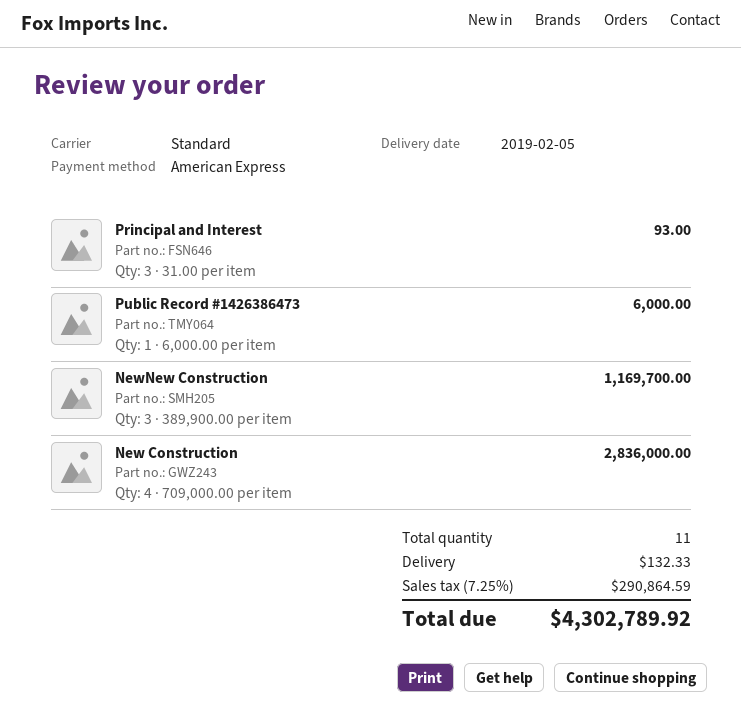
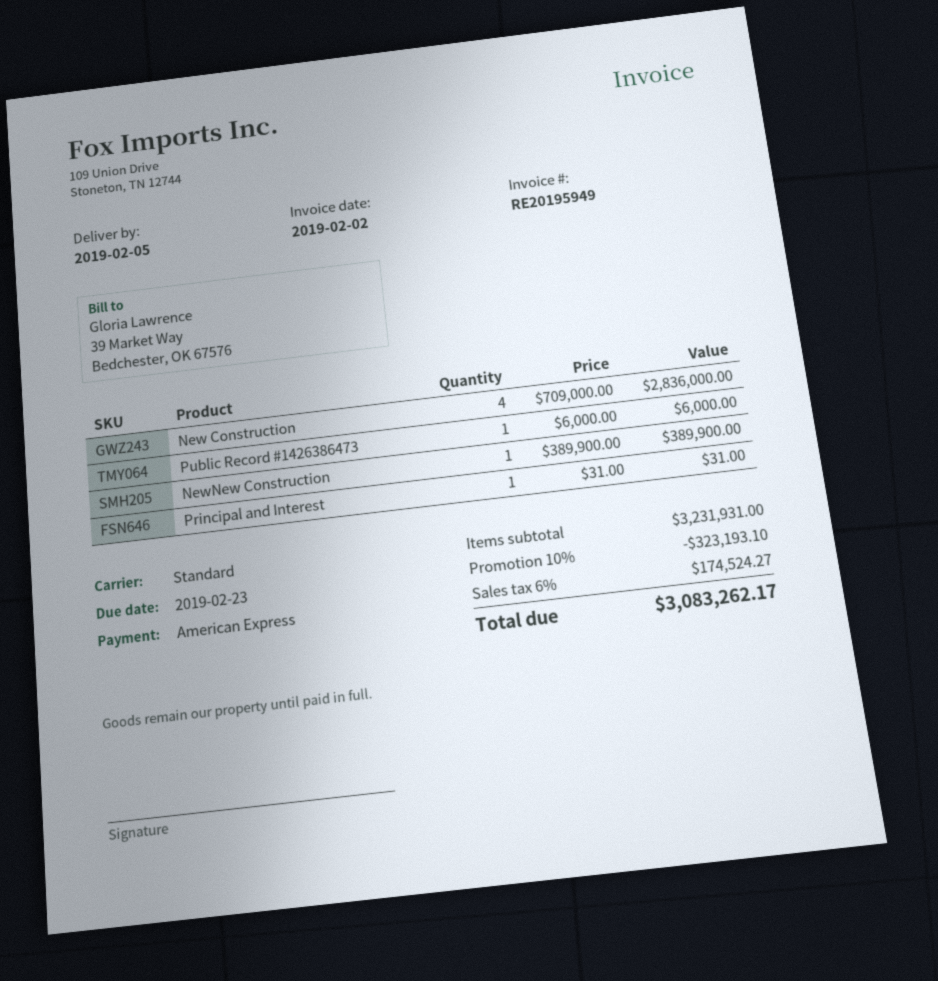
Principal and Interest: 3 x 31.00 = 93.00 -> 1 x 31.00 = 31.00
NewNew Construction: 3 x 389900.00 = 1169700.00 -> 1 x 389900.00 = 389900.00
discount: none -> 10% = 323193.10
shipping: 132.33 -> none
tax: 7.25% = 290864.59 -> 6% = 174524.27
total: 4302789.92 -> 3083262.17

